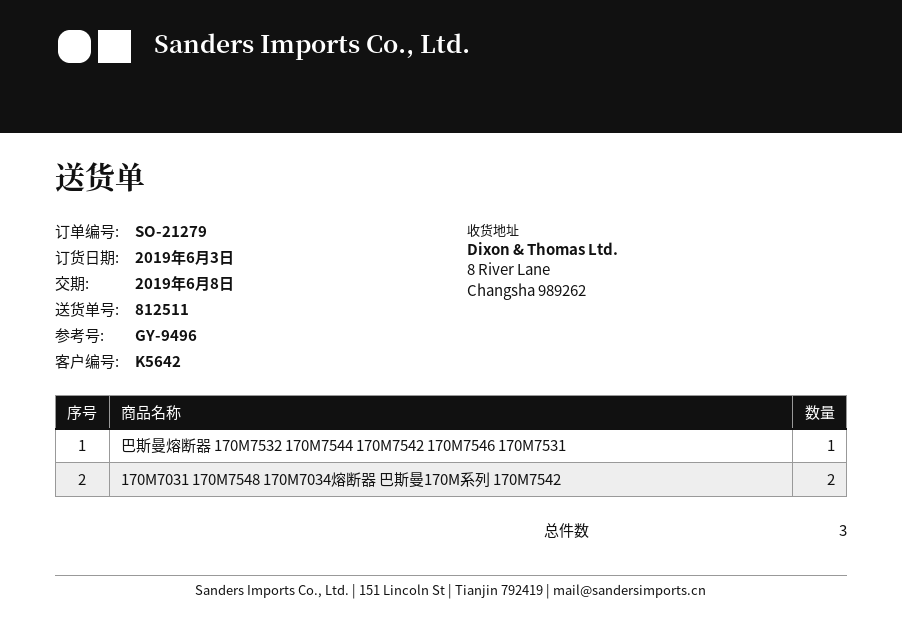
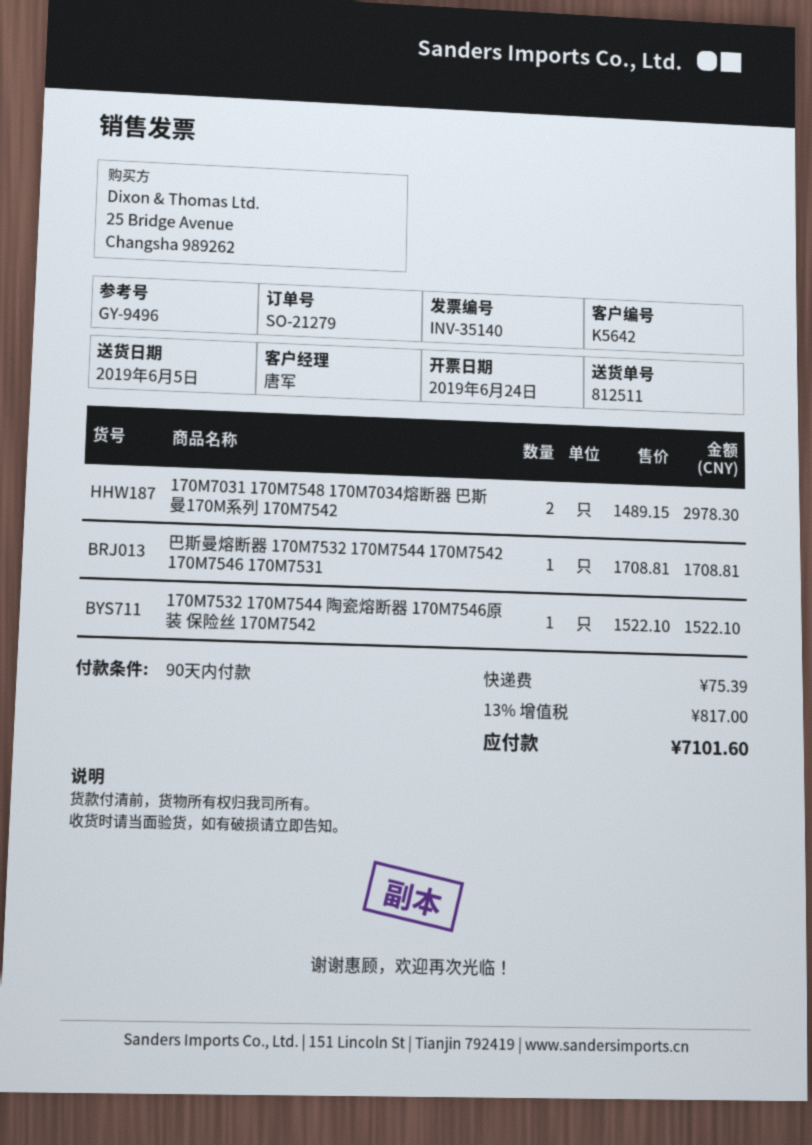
delivery date: 2019-06-08 -> 2019-06-05
170M7532 170M7544 陶瓷熔断器 170M7546原装 保险丝 170M7542: none -> 1

